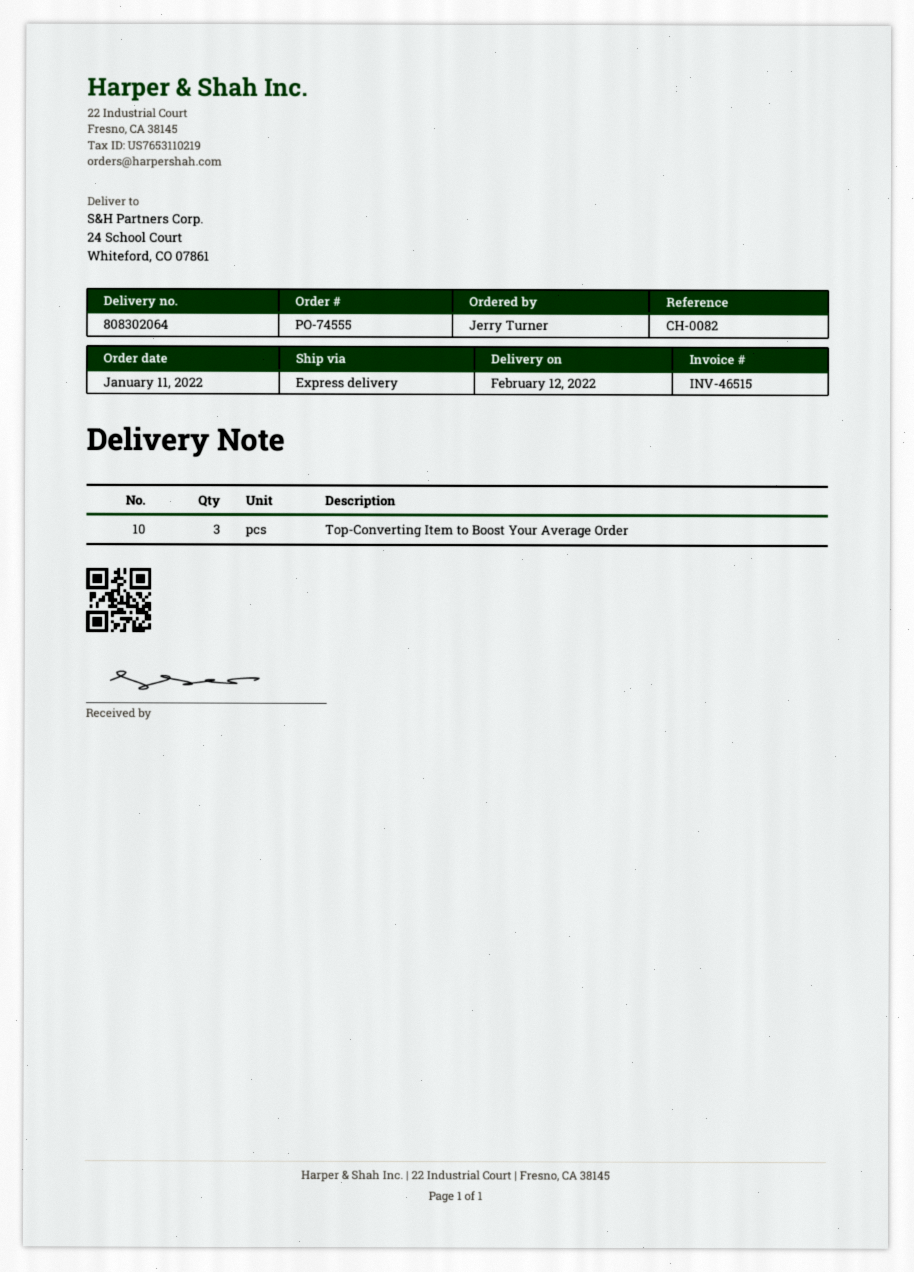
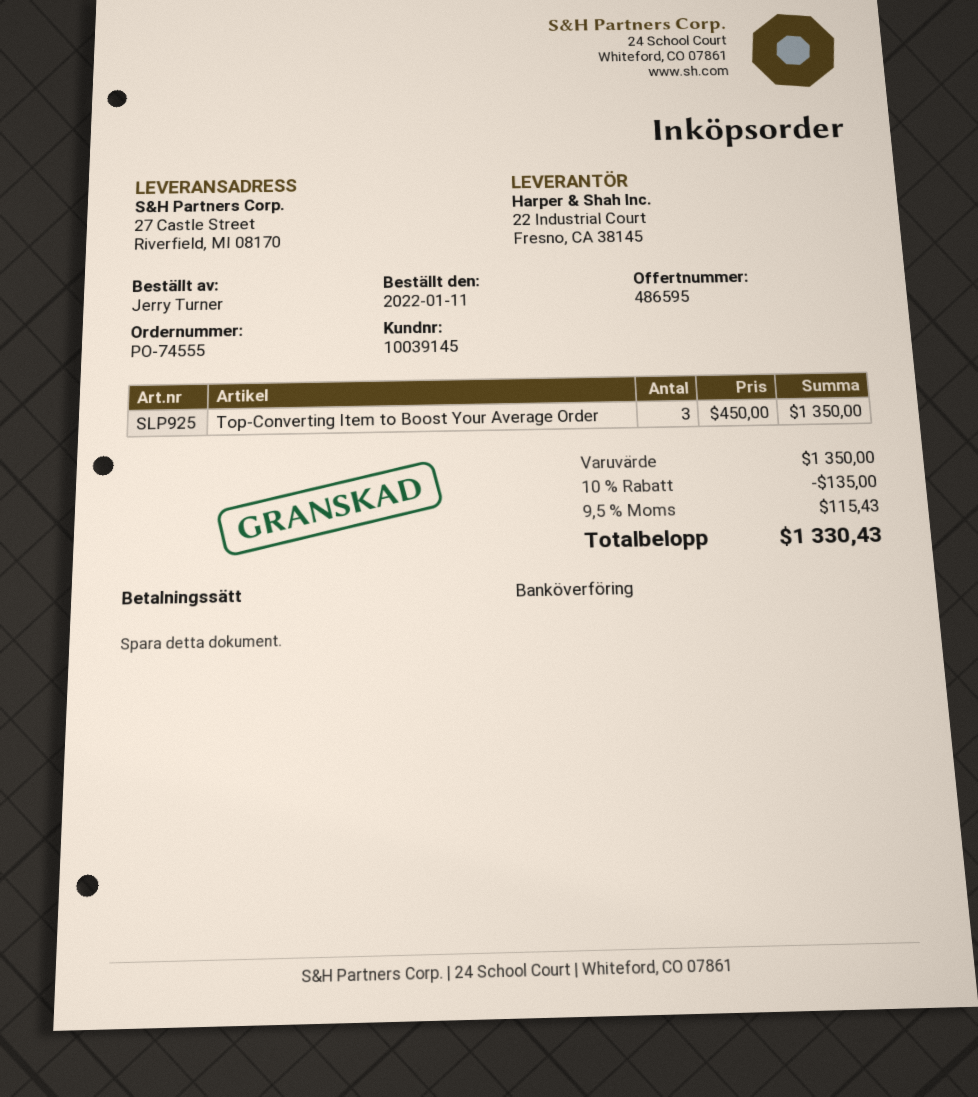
ship to: 24 School Court, Whiteford, CO 07861 -> 27 Castle Street, Riverfield, MI 08170

